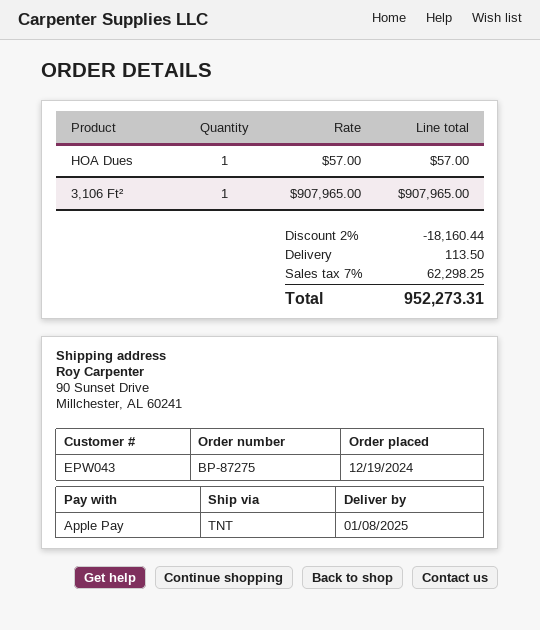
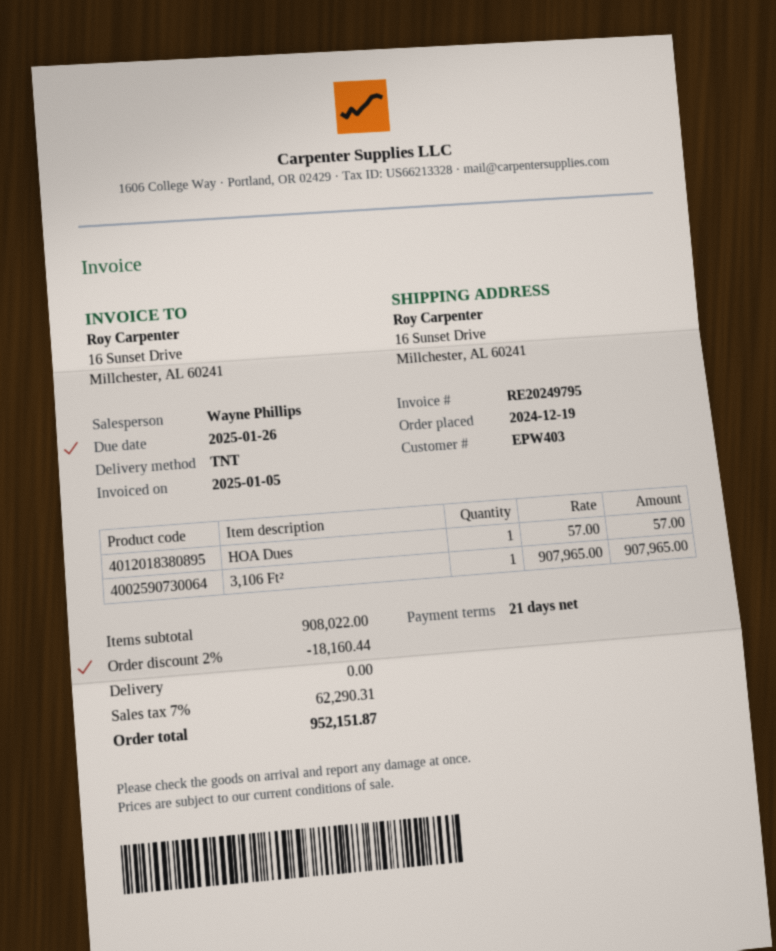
customer number: EPW043 -> EPW403
ship to: 90 Sunset Drive, Millchester, AL 60241 -> 16 Sunset Drive, Millchester, AL 60241
shipping: 113.50 -> 0.00
tax: 7% = 62298.25 -> 7% = 62290.31
total: 952273.31 -> 952151.87

